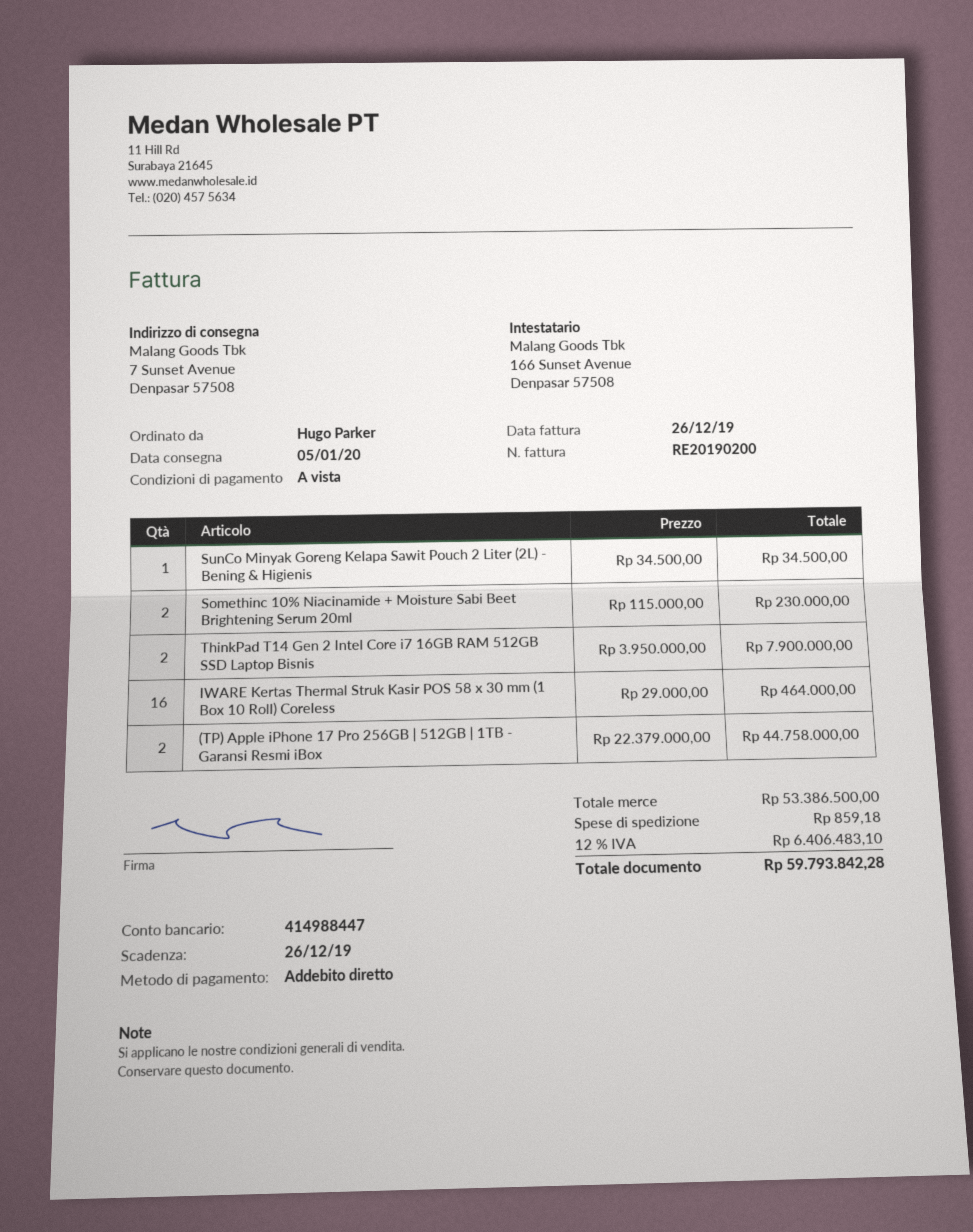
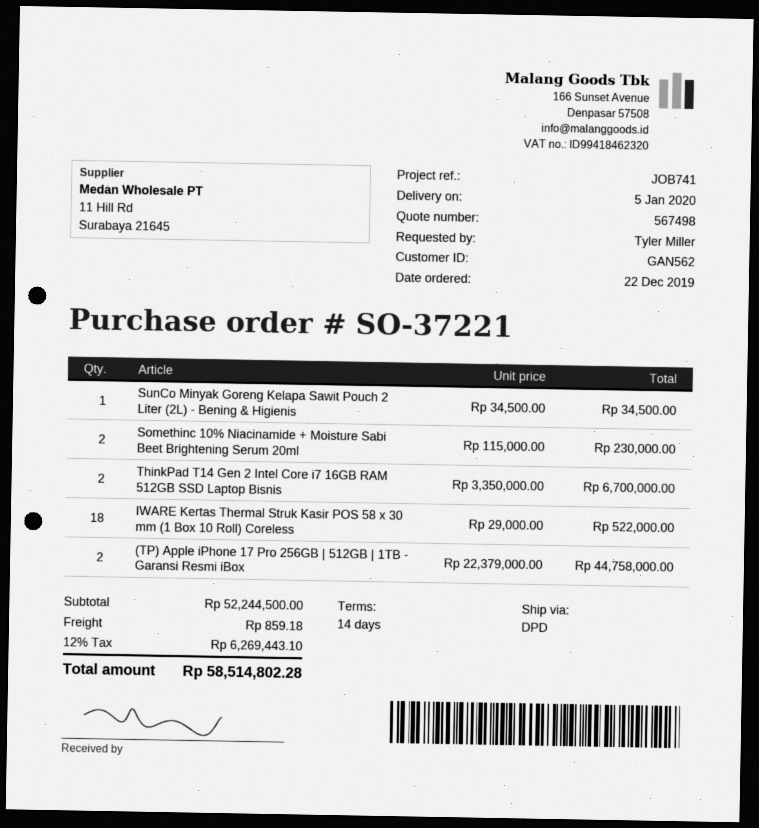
payment terms: on receipt -> 14 days
ordered by: Hugo Parker -> Tyler Miller
ThinkPad T14 Gen 2 Intel Core i7 16GB RAM 512GB SSD Laptop Bisnis: 2 x 3950000.00 = 7900000.00 -> 2 x 3350000.00 = 6700000.00
IWARE Kertas Thermal Struk Kasir POS 58 x 30 mm (1 Box 10 Roll) Coreless: 16 x 29000.00 = 464000.00 -> 18 x 29000.00 = 522000.00
subtotal: 53386500.00 -> 52244500.00
tax: 12% = 6406483.10 -> 12% = 6269443.10
total: 59793842.28 -> 58514802.28

